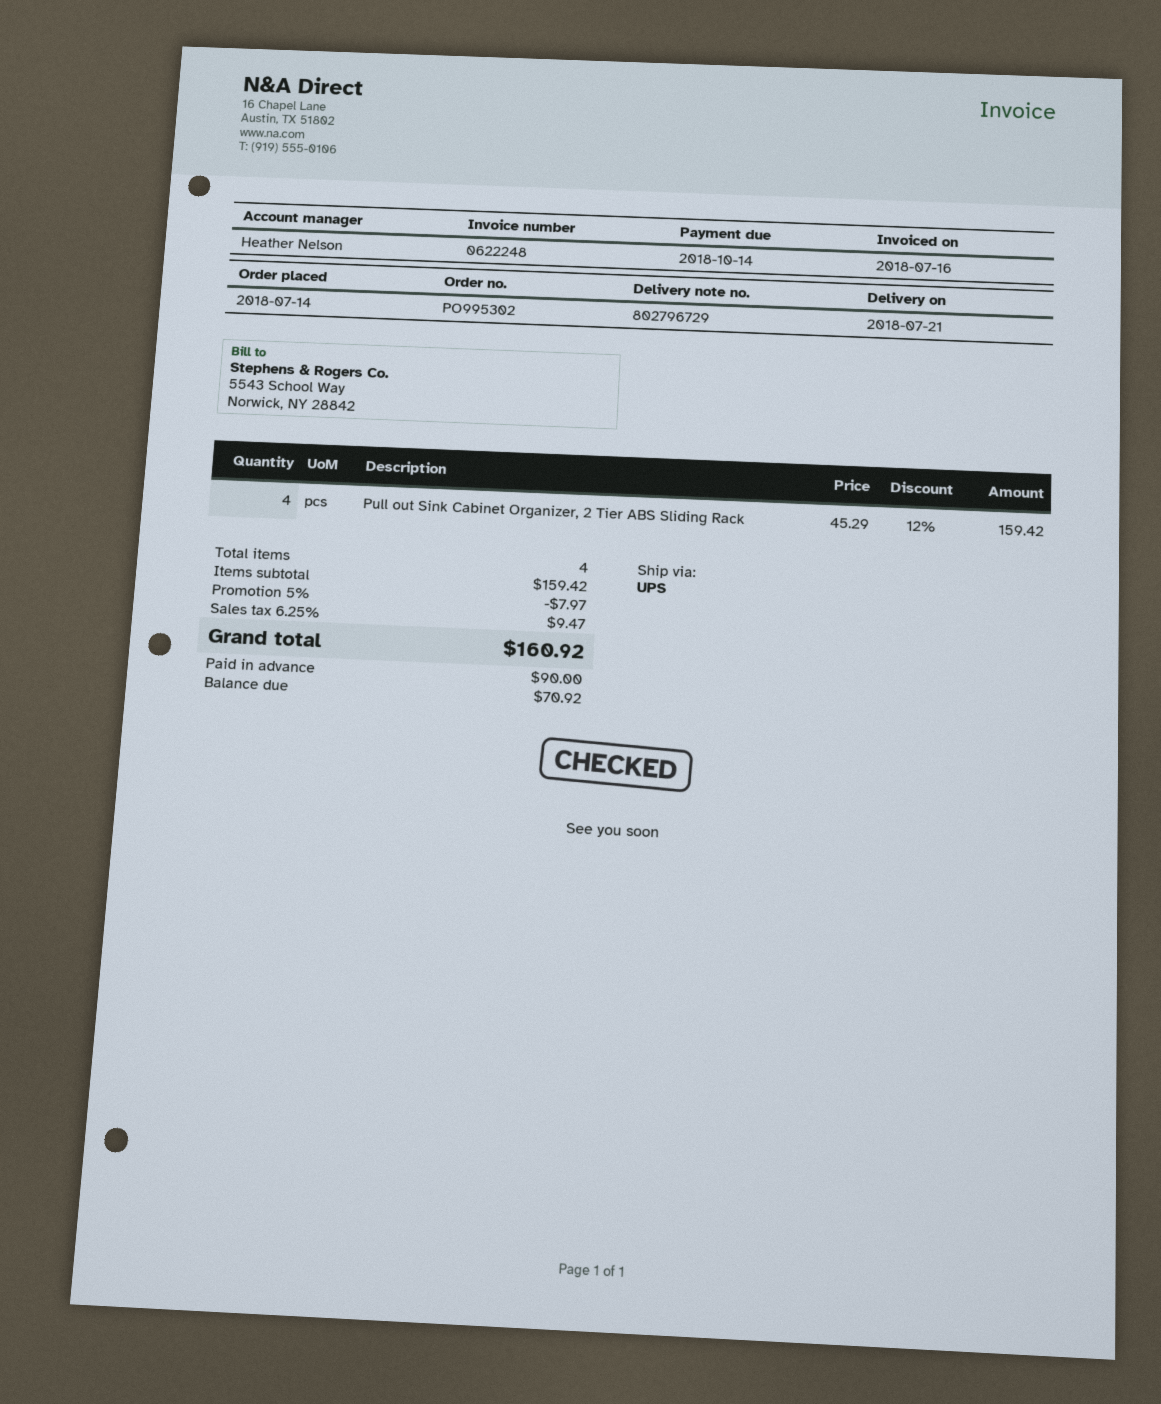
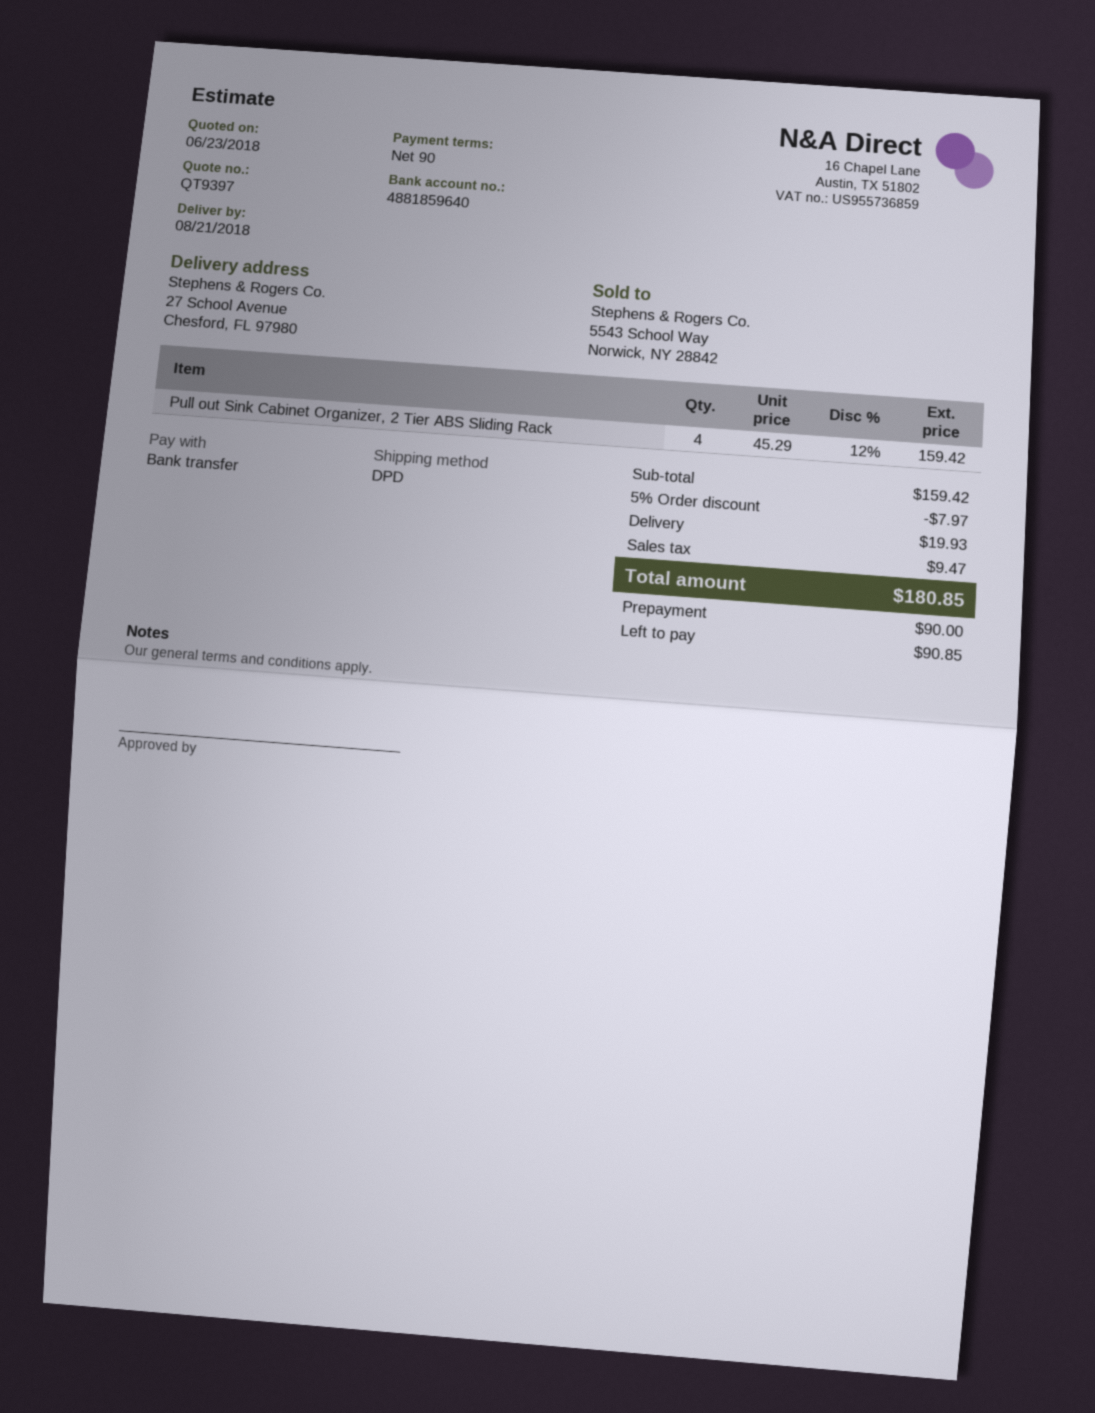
delivery date: 2018-07-21 -> 2018-08-21
shipping method: UPS -> DPD
shipping: none -> 19.93
total: 160.92 -> 180.85
balance: 70.92 -> 90.85

